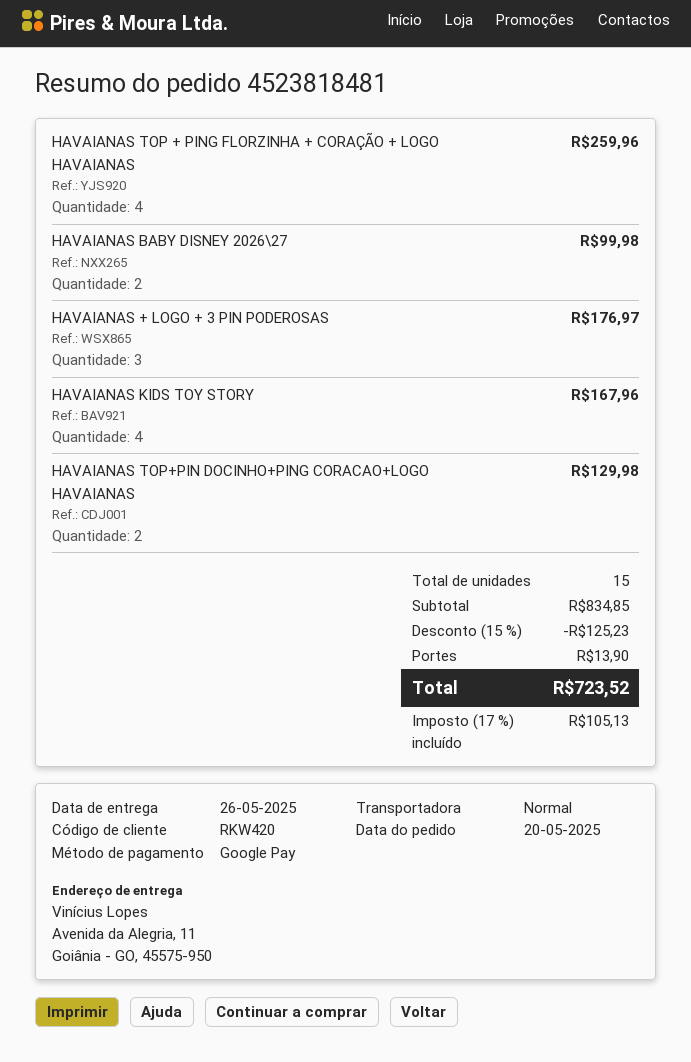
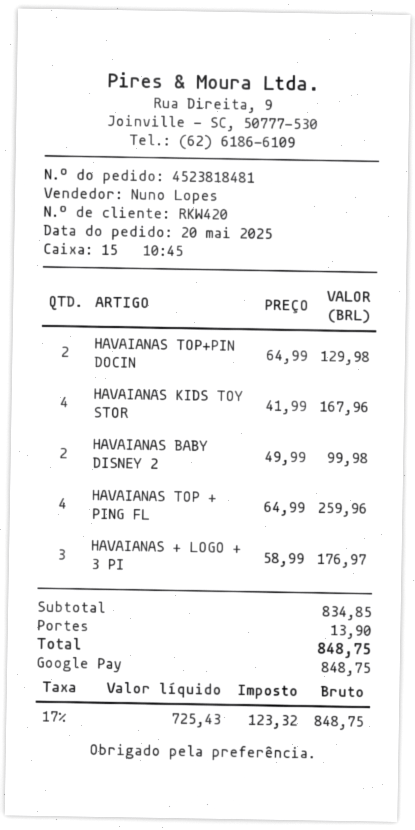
discount: 15% = 125.23 -> none
tax: 17% = 105.13 -> 17% = 123.32
total: 723.52 -> 848.75

